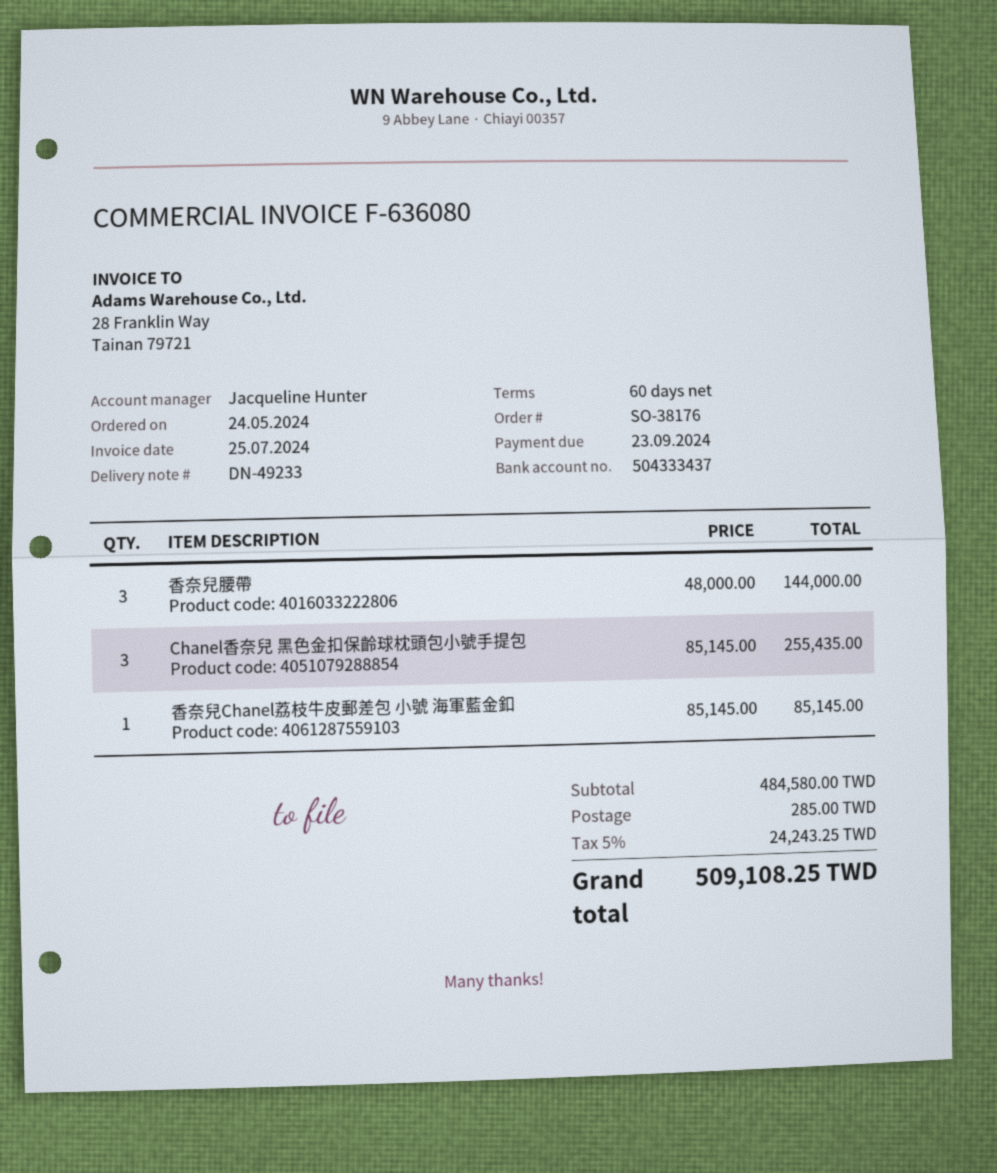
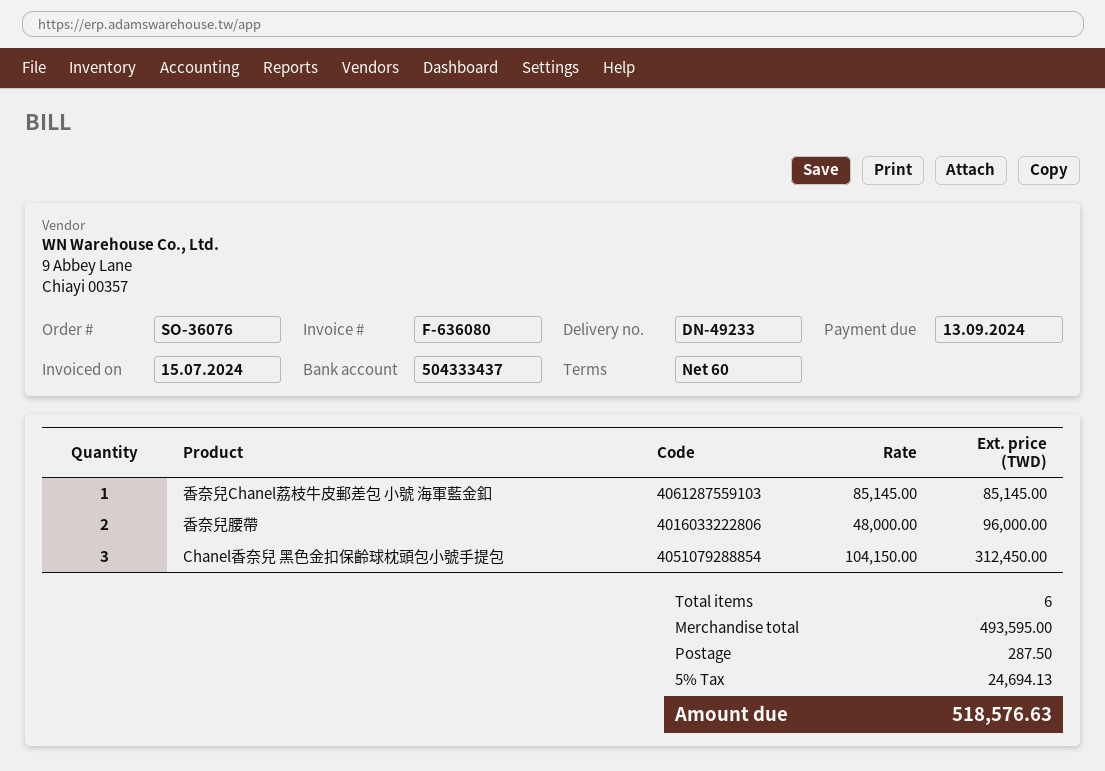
order number: SO-38176 -> SO-36076
invoice date: 2024-07-25 -> 2024-07-15
due date: 2024-09-23 -> 2024-09-13
香奈兒腰帶: 3 x 48000.00 = 144000.00 -> 2 x 48000.00 = 96000.00
Chanel香奈兒 黑色金扣保齡球枕頭包小號手提包: 3 x 85145.00 = 255435.00 -> 3 x 104150.00 = 312450.00
subtotal: 484580.00 -> 493595.00
shipping: 285.00 -> 287.50
tax: 5% = 24243.25 -> 5% = 24694.13
total: 509108.25 -> 518576.63

